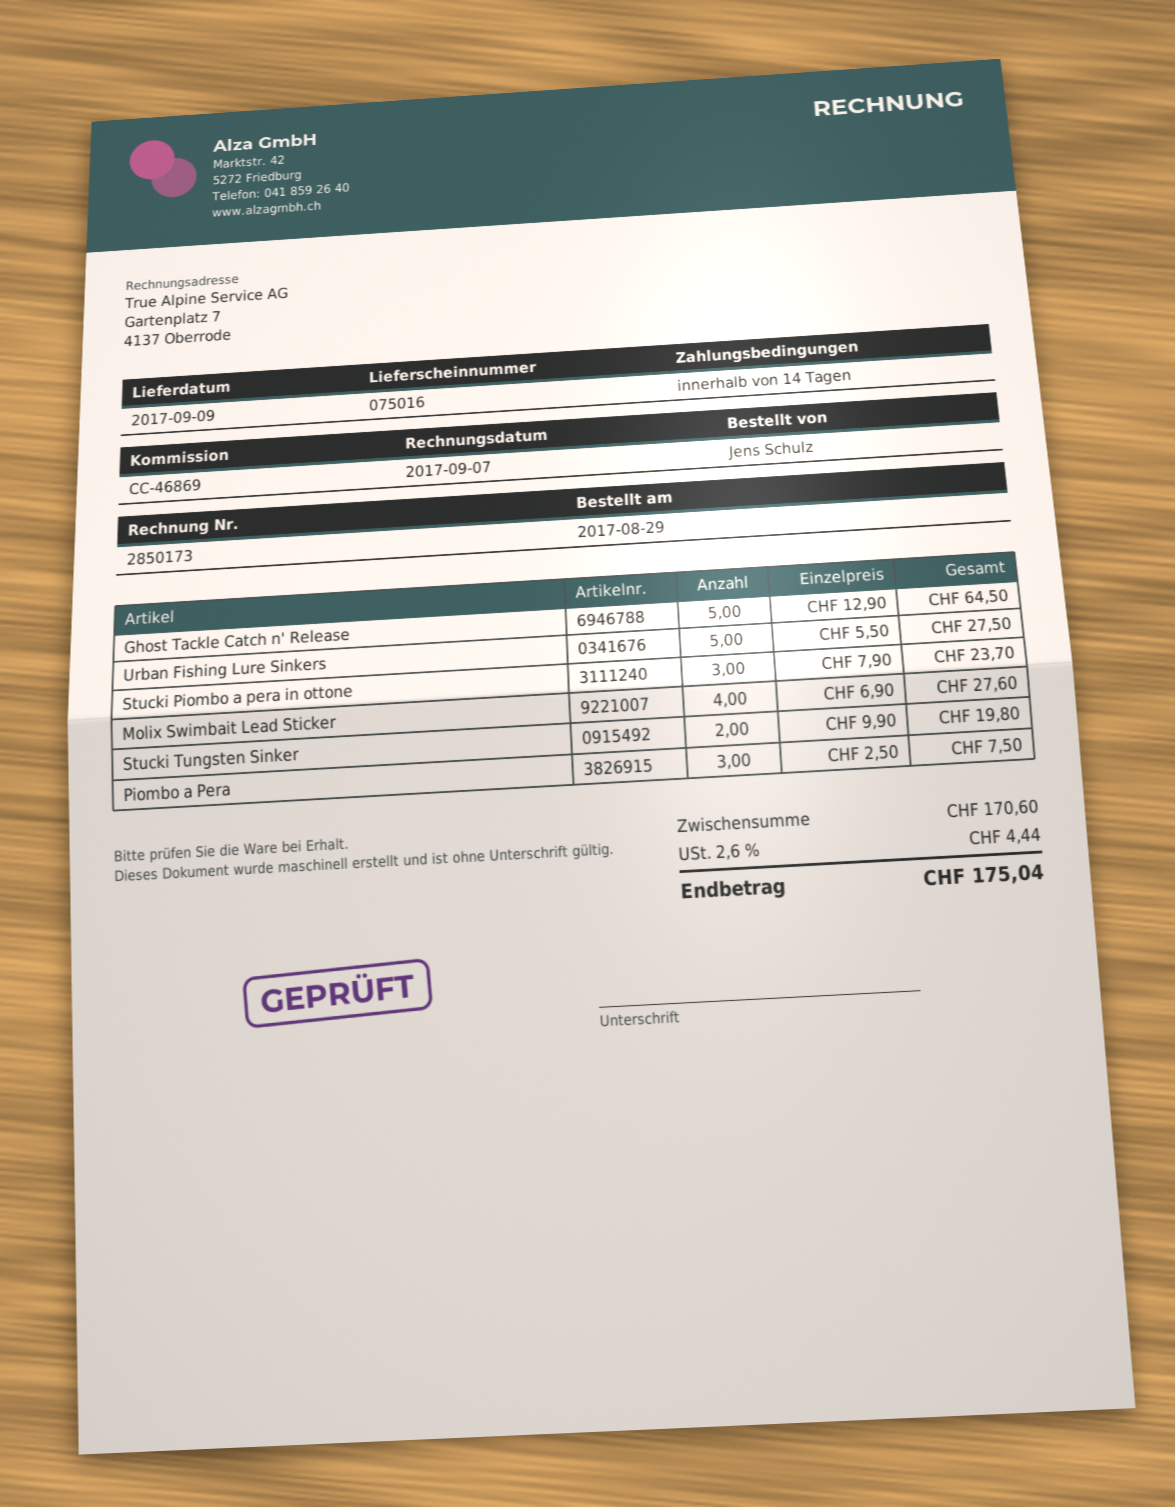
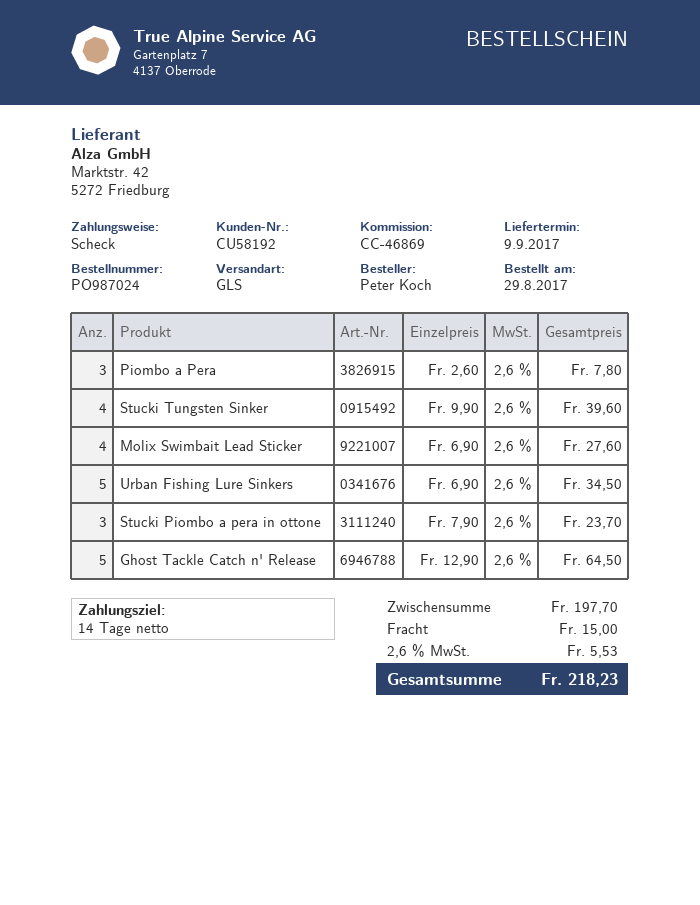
ordered by: Jens Schulz -> Peter Koch
Urban Fishing Lure Sinkers: 5 x 5.50 = 27.50 -> 5 x 6.90 = 34.50
Stucki Tungsten Sinker: 2 x 9.90 = 19.80 -> 4 x 9.90 = 39.60
Piombo a Pera: 3 x 2.50 = 7.50 -> 3 x 2.60 = 7.80
subtotal: 170.60 -> 197.70
shipping: none -> 15.00
tax: 2.6% = 4.44 -> 2.6% = 5.53
total: 175.04 -> 218.23

